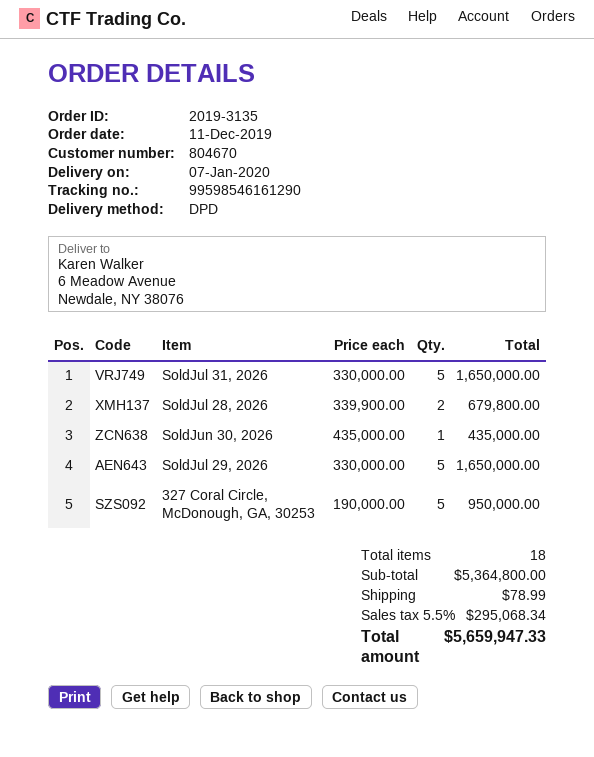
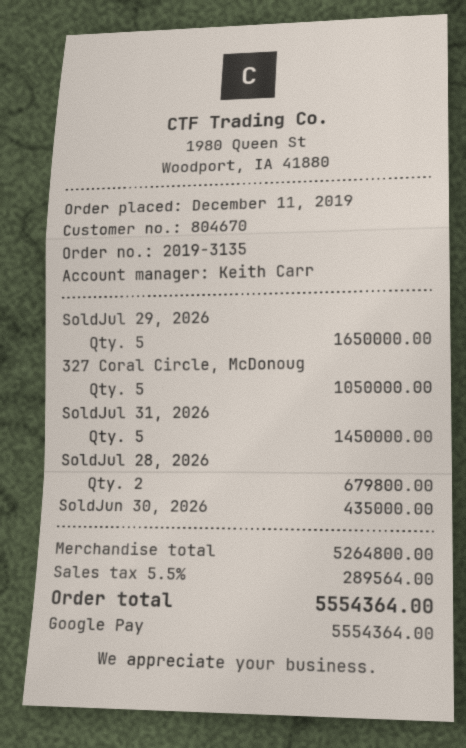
SoldJul 31, 2026: 5 for 1650000.00 -> 5 for 1450000.00
327 Coral Circle, McDonough, GA, 30253: 5 for 950000.00 -> 5 for 1050000.00
subtotal: 5364800.00 -> 5264800.00
shipping: 78.99 -> none
tax: 5.5% = 295068.34 -> 5.5% = 289564.00
total: 5659947.33 -> 5554364.00

